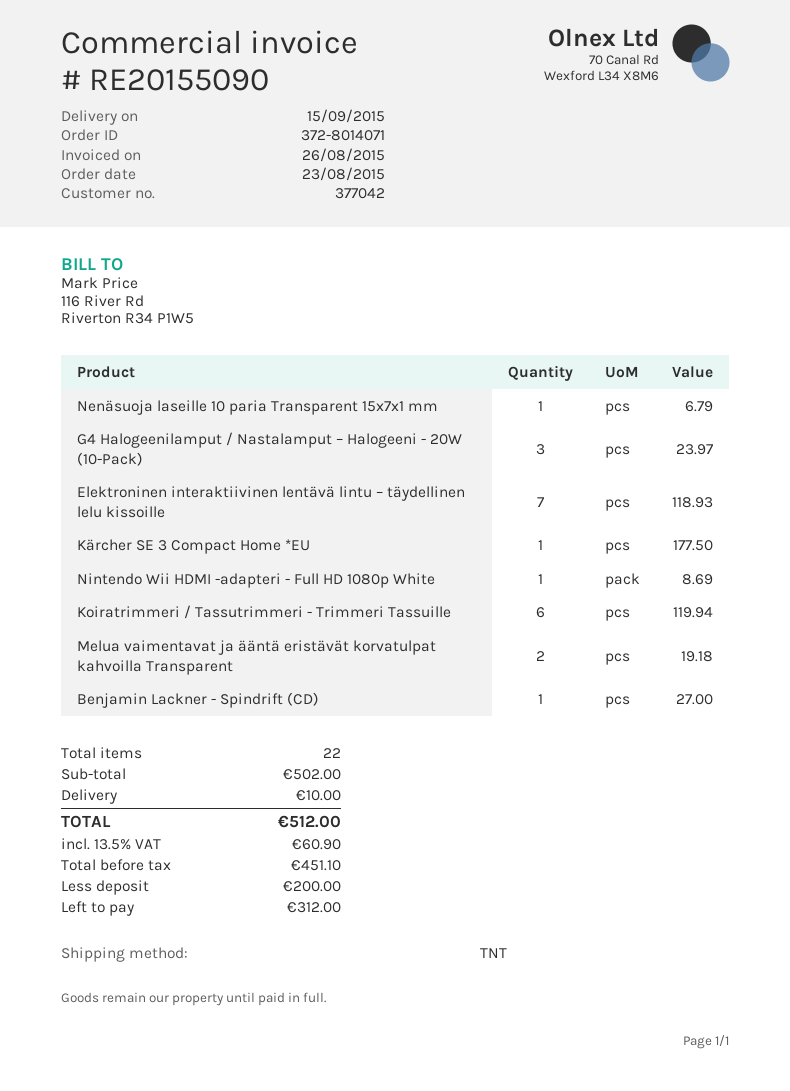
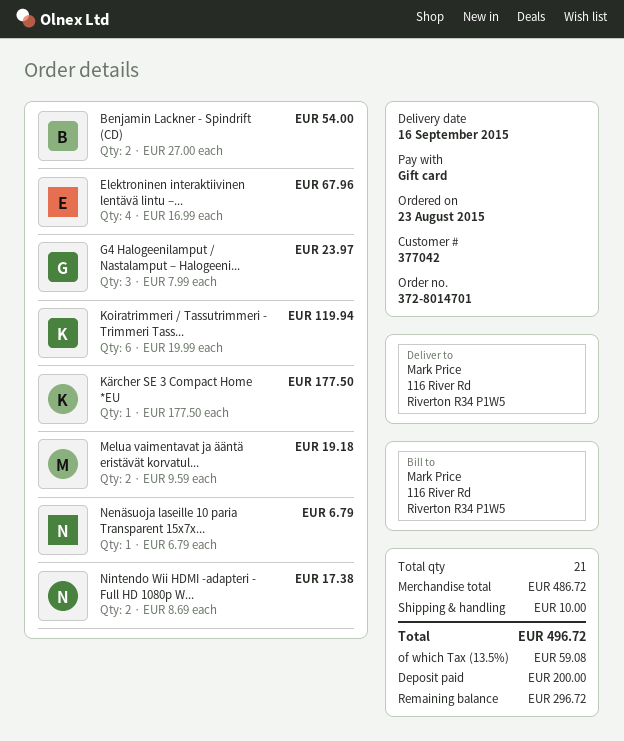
order number: 372-8014071 -> 372-8014701
delivery date: 2015-09-15 -> 2015-09-16
Elektroninen interaktiivinen lentävä lintu – täydellinen lelu kissoille: 7 for 118.93 -> 4 for 67.96
Nintendo Wii HDMI -adapteri - Full HD 1080p White: 1 for 8.69 -> 2 for 17.38
Benjamin Lackner - Spindrift (CD): 1 for 27.00 -> 2 for 54.00
total quantity: 22 -> 21
subtotal: 502.00 -> 486.72
tax: 13.5% = 60.90 -> 13.5% = 59.08
total: 512.00 -> 496.72
balance: 312.00 -> 296.72

